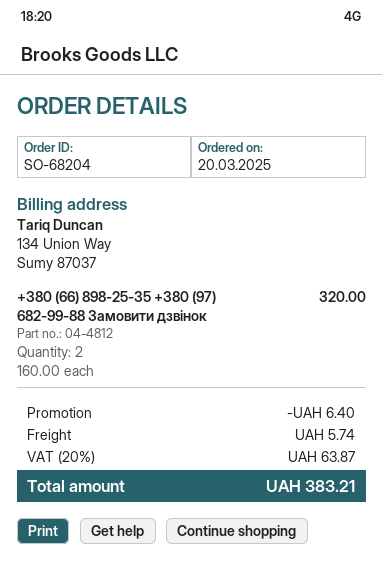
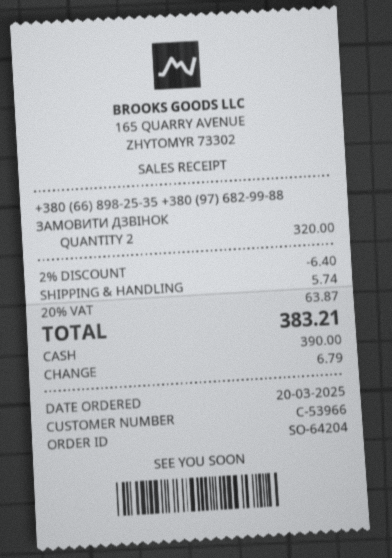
order number: SO-68204 -> SO-64204

